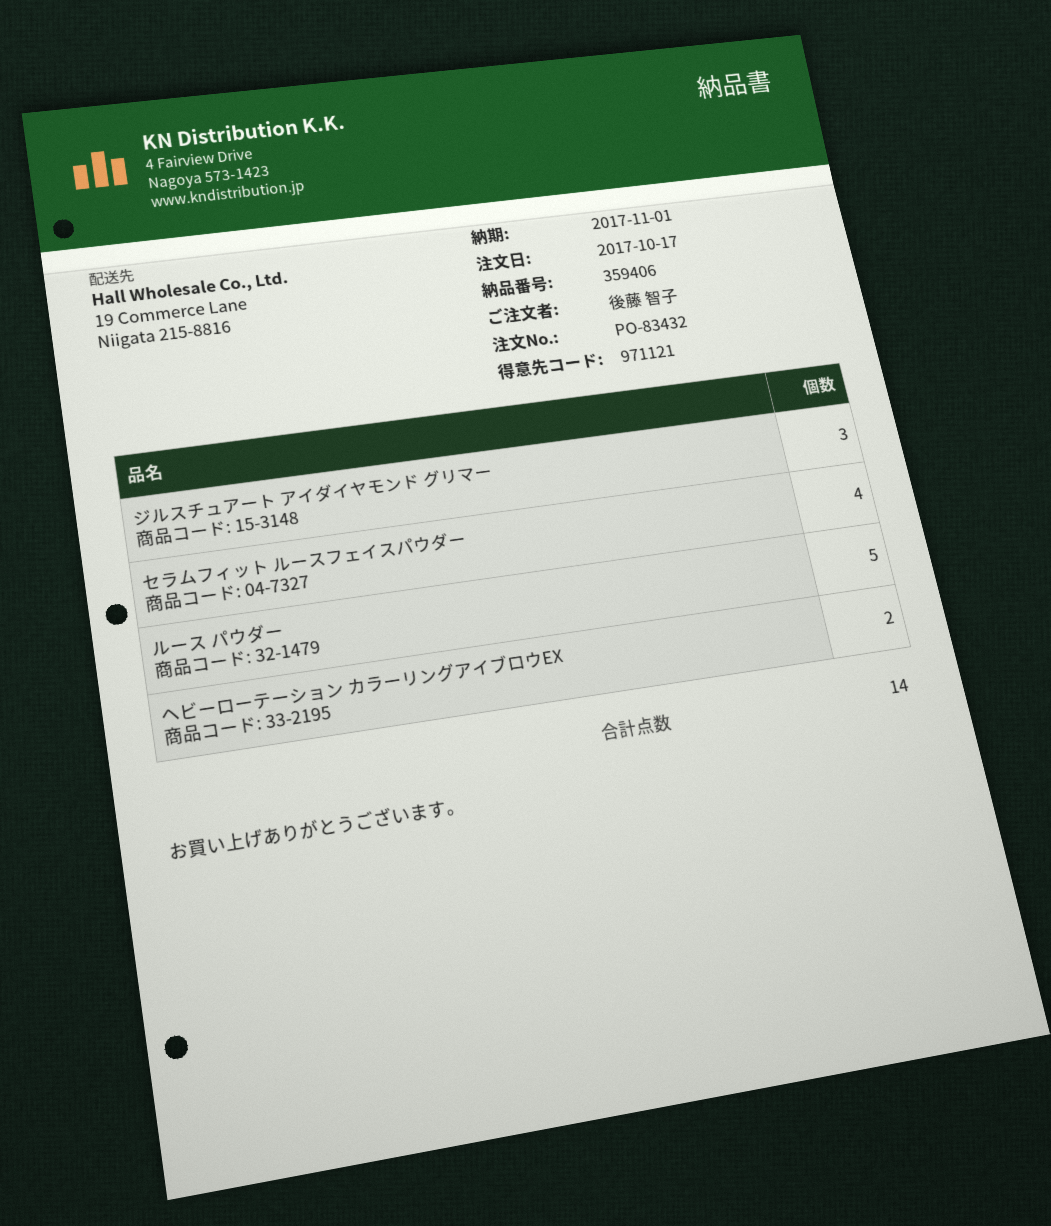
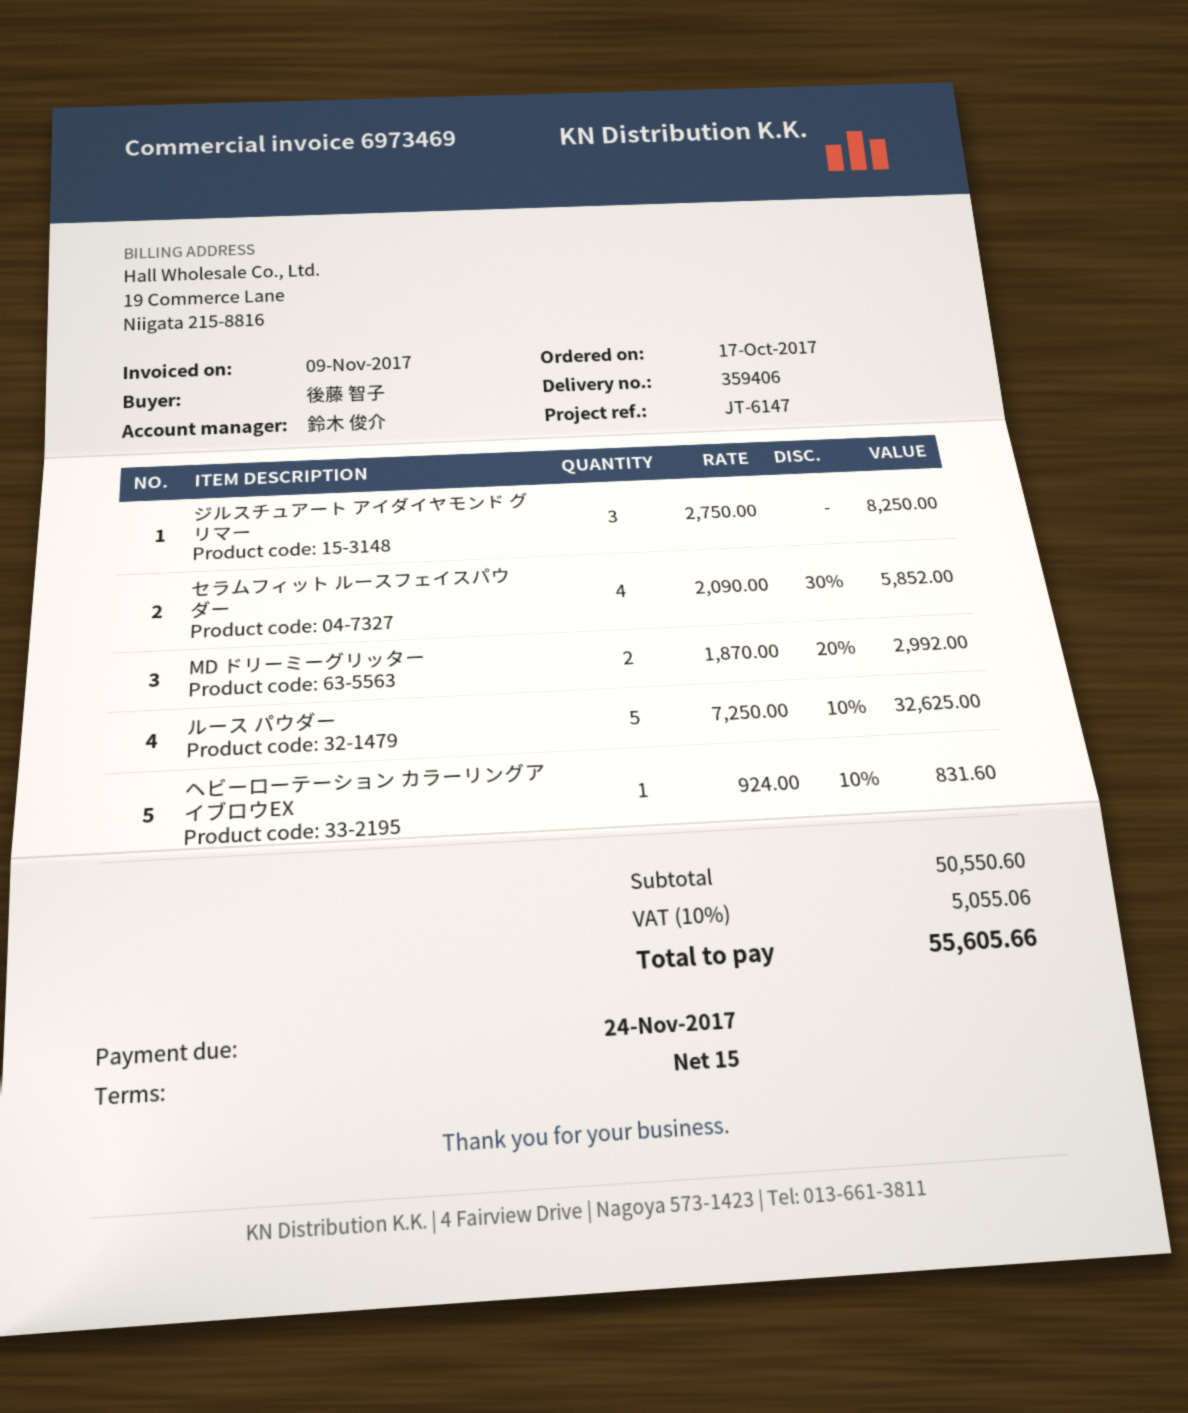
ヘビーローテーション カラーリングアイブロウEX: 2 -> 1
MD ドリーミーグリッター: none -> 2

